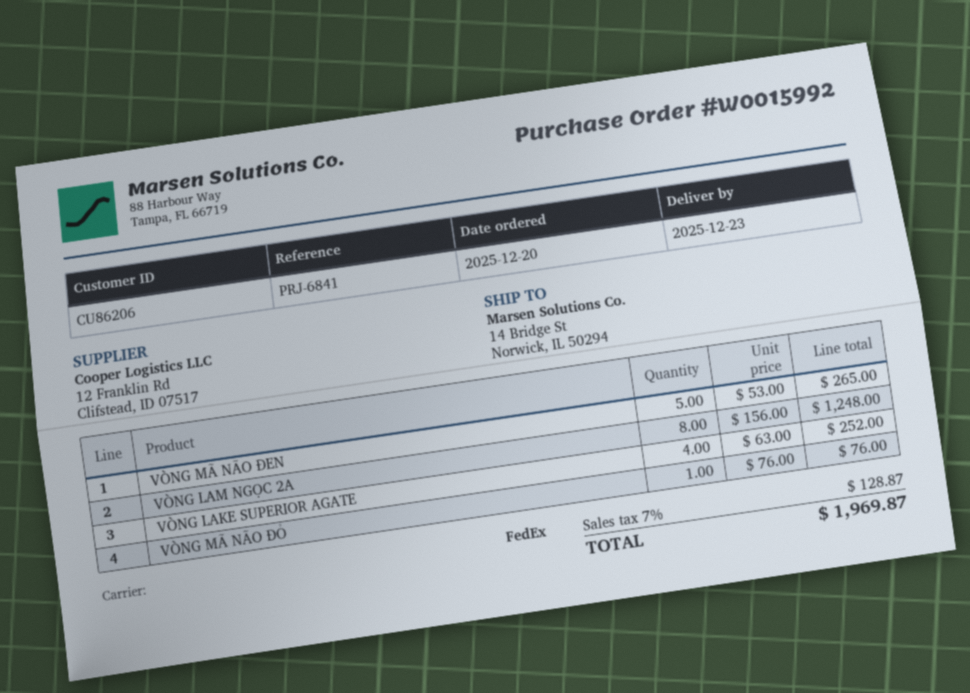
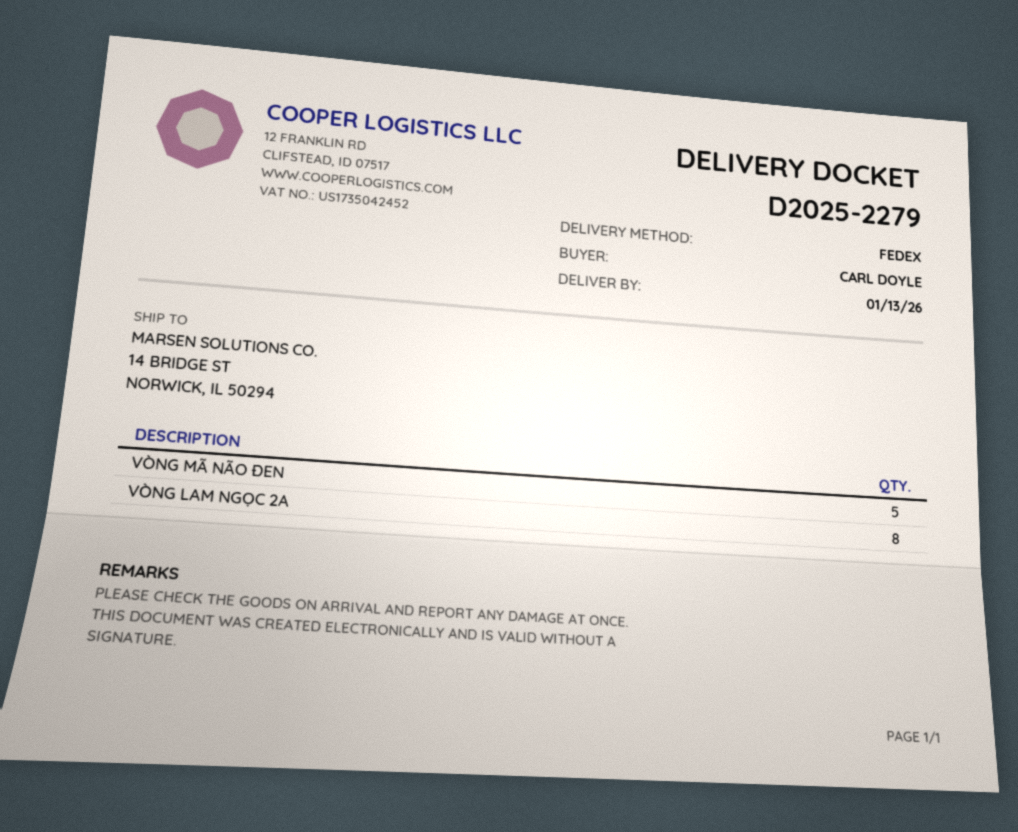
delivery date: 2025-12-23 -> 2026-01-13
VÒNG LAKE SUPERIOR AGATE: 4 -> none
VÒNG MÃ NÃO ĐỎ: 1 -> none

